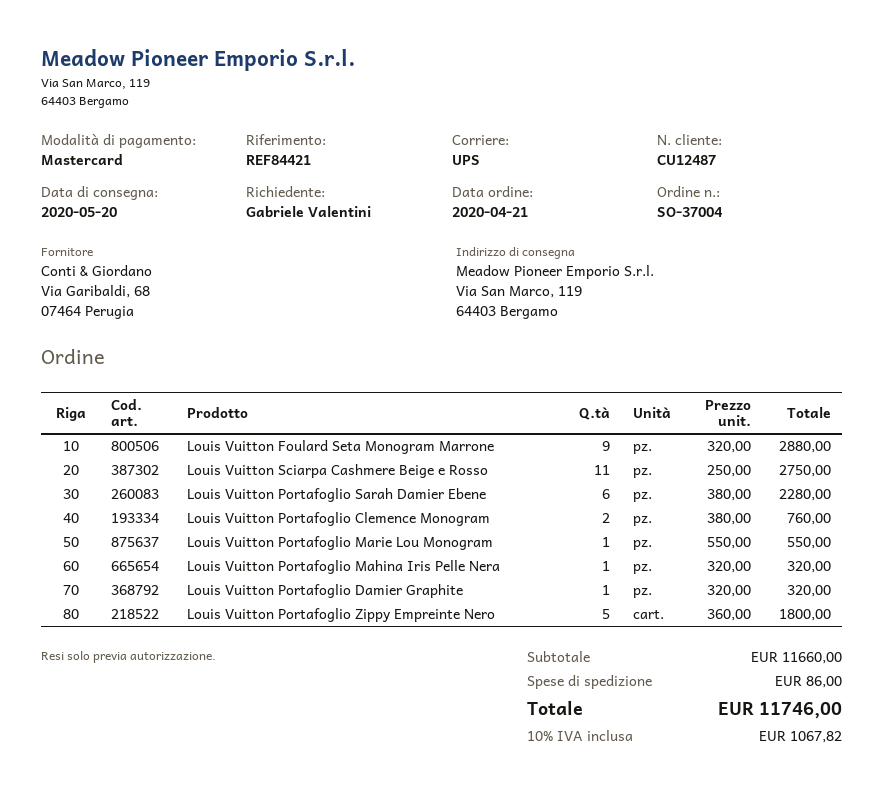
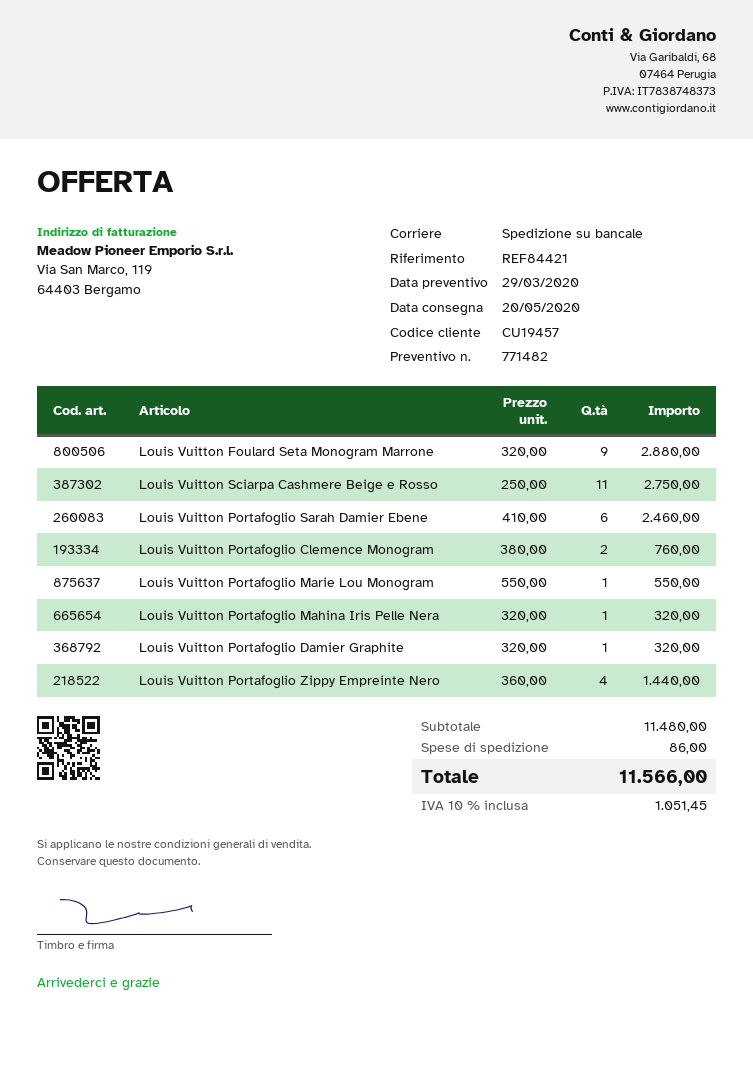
customer number: CU12487 -> CU19457
shipping method: UPS -> pallet freight
Louis Vuitton Portafoglio Sarah Damier Ebene: 6 x 380.00 = 2280.00 -> 6 x 410.00 = 2460.00
Louis Vuitton Portafoglio Zippy Empreinte Nero: 5 x 360.00 = 1800.00 -> 4 x 360.00 = 1440.00
subtotal: 11660.00 -> 11480.00
tax: 10% = 1067.82 -> 10% = 1051.45
total: 11746.00 -> 11566.00

